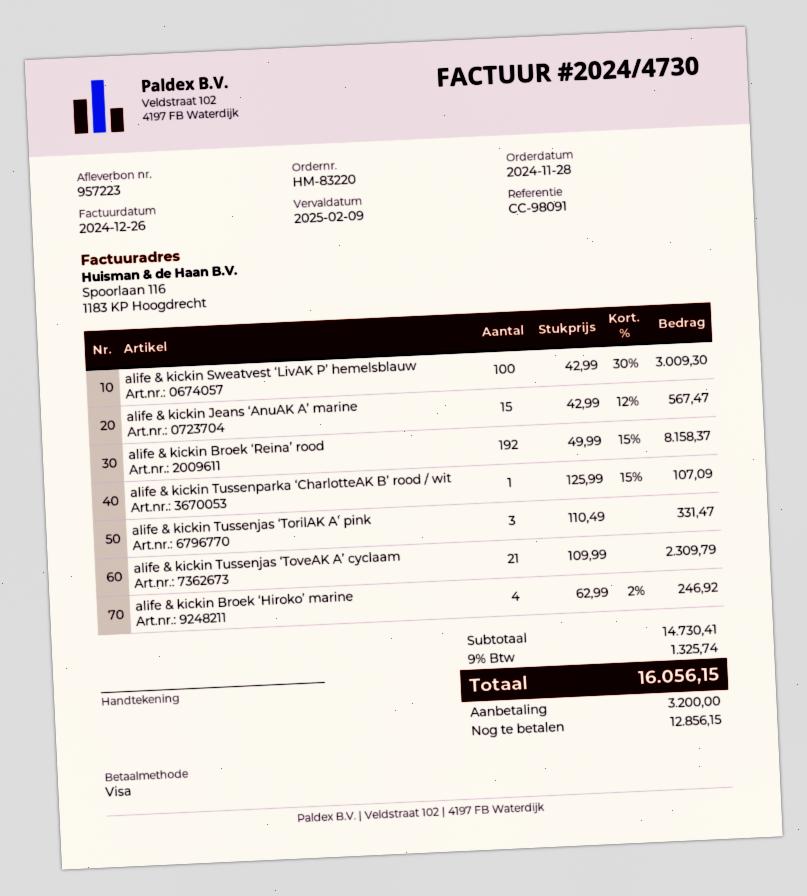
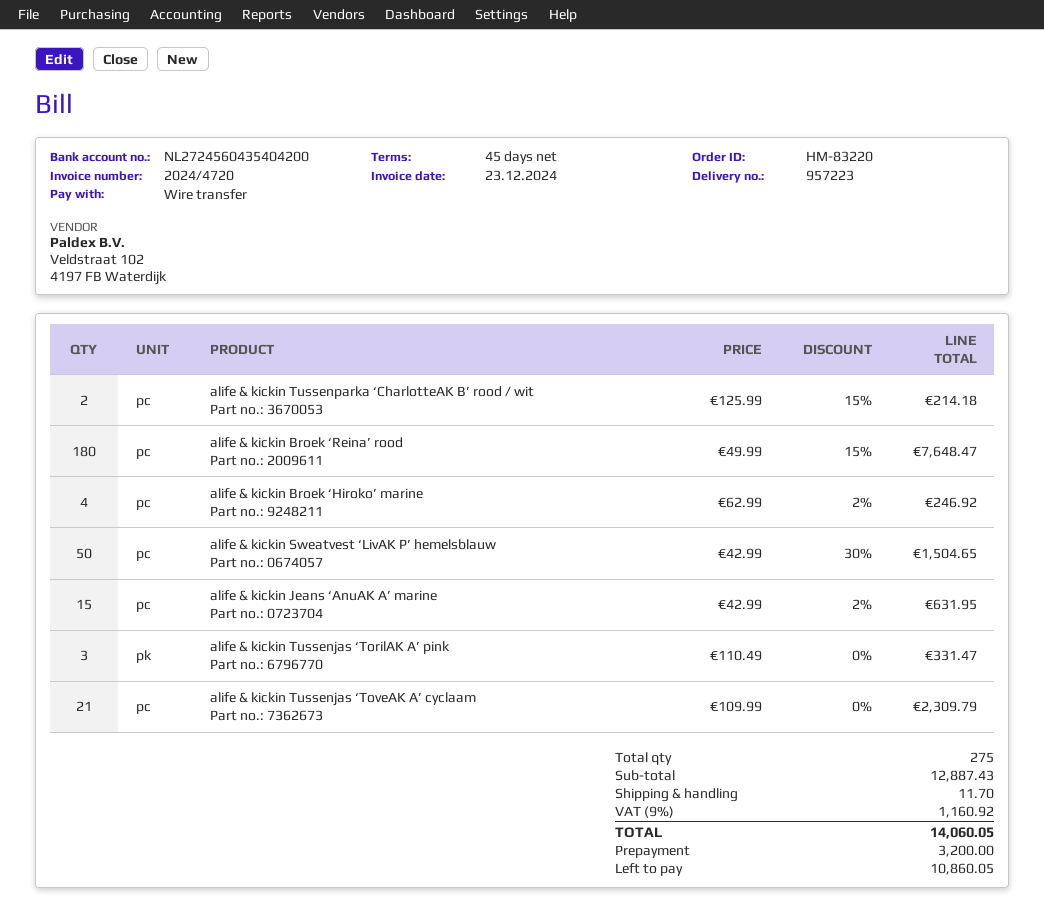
invoice number: 2024/4730 -> 2024/4720
invoice date: 2024-12-26 -> 2024-12-23
payment method: Visa -> bank transfer
alife & kickin Sweatvest ‘LivAK P’ hemelsblauw: 100 x 42.99 - 30% = 3009.30 -> 50 x 42.99 - 30% = 1504.65
alife & kickin Jeans ‘AnuAK A’ marine: 15 x 42.99 - 12% = 567.47 -> 15 x 42.99 - 2% = 631.95
alife & kickin Broek ‘Reina’ rood: 192 x 49.99 - 15% = 8158.37 -> 180 x 49.99 - 15% = 7648.47
alife & kickin Tussenparka ‘CharlotteAK B’ rood / wit: 1 x 125.99 - 15% = 107.09 -> 2 x 125.99 - 15% = 214.18
subtotal: 14730.41 -> 12887.43
shipping: none -> 11.70
tax: 9% = 1325.74 -> 9% = 1160.92
total: 16056.15 -> 14060.05
balance: 12856.15 -> 10860.05

